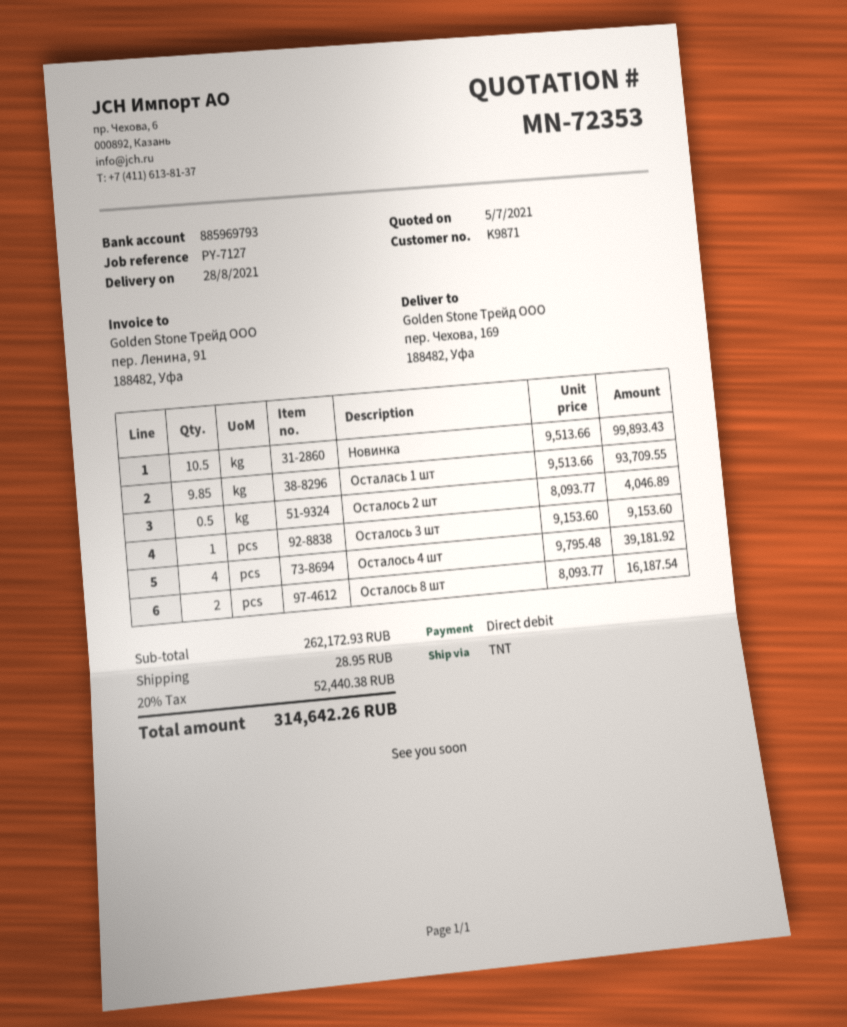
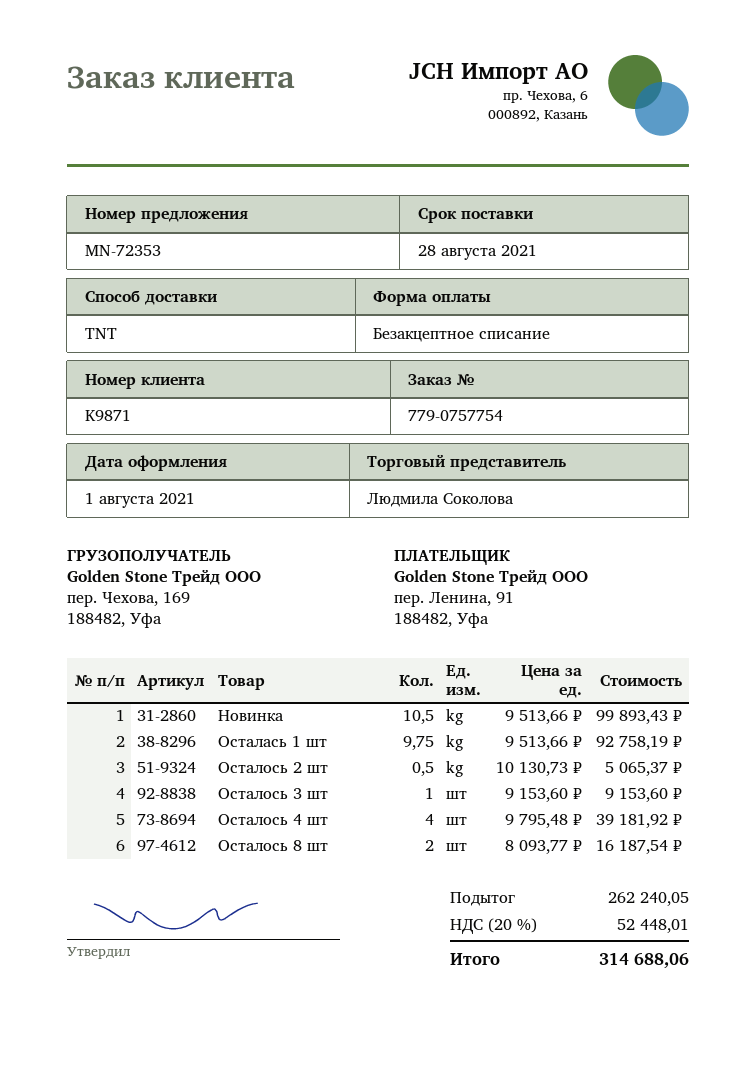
Осталась 1 шт: 9.85 x 9513.66 = 93709.55 -> 9.75 x 9513.66 = 92758.19
Осталось 2 шт: 0.5 x 8093.77 = 4046.89 -> 0.5 x 10130.73 = 5065.37
subtotal: 262172.93 -> 262240.05
shipping: 28.95 -> none
tax: 20% = 52440.38 -> 20% = 52448.01
total: 314642.26 -> 314688.06

